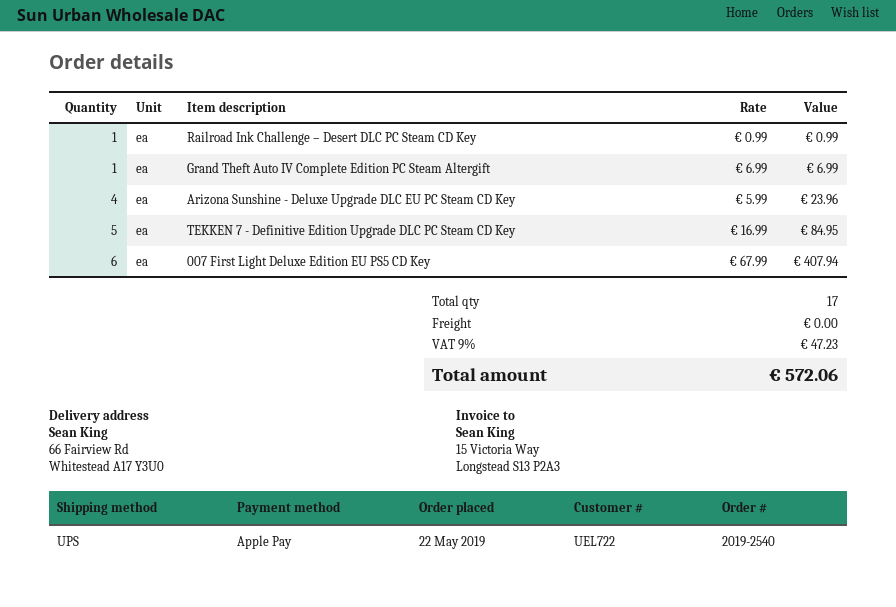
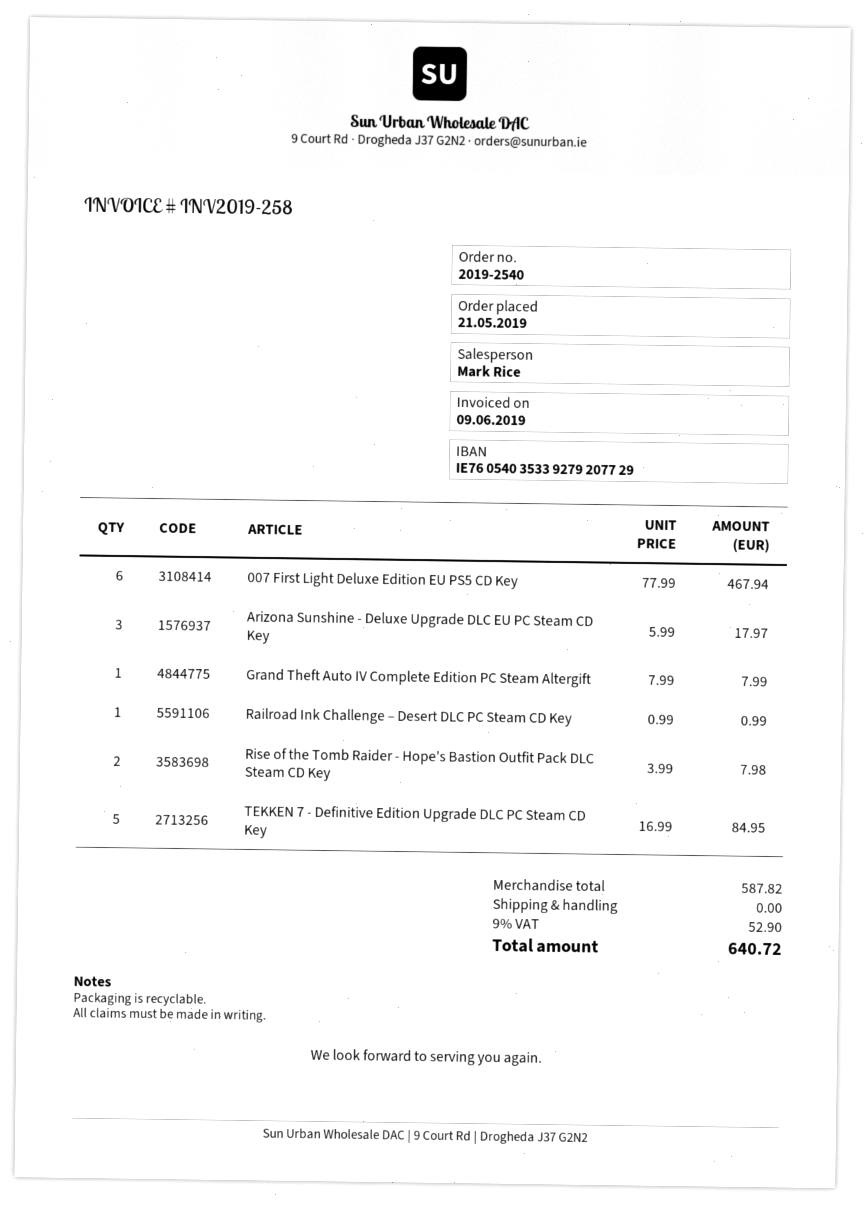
order date: 2019-05-22 -> 2019-05-21
Grand Theft Auto IV Complete Edition PC Steam Altergift: 1 x 6.99 = 6.99 -> 1 x 7.99 = 7.99
Arizona Sunshine - Deluxe Upgrade DLC EU PC Steam CD Key: 4 x 5.99 = 23.96 -> 3 x 5.99 = 17.97
007 First Light Deluxe Edition EU PS5 CD Key: 6 x 67.99 = 407.94 -> 6 x 77.99 = 467.94
Rise of the Tomb Raider - Hope's Bastion Outfit Pack DLC Steam CD Key: none -> 2 x 3.99 = 7.98
tax: 9% = 47.23 -> 9% = 52.90
total: 572.06 -> 640.72

